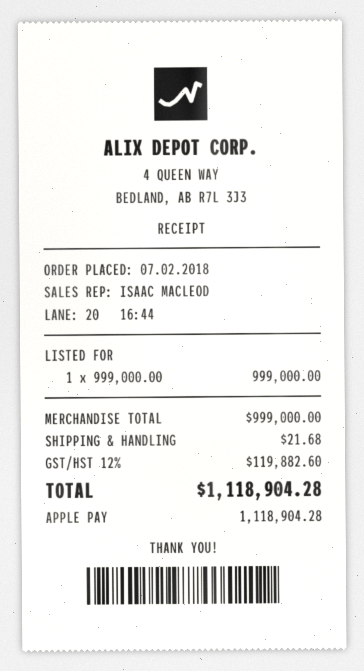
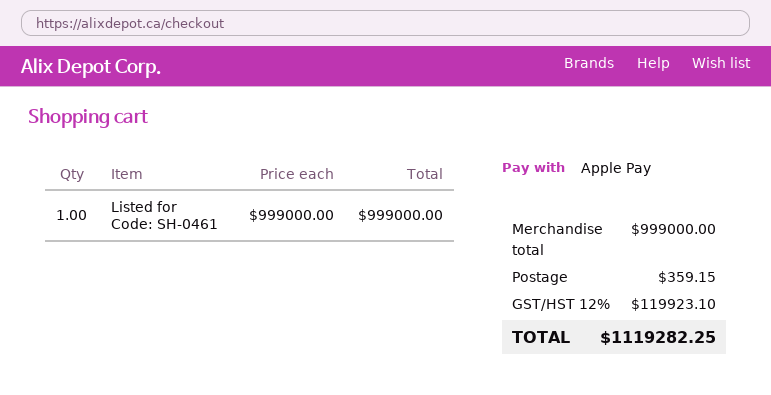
shipping: 21.68 -> 359.15
tax: 12% = 119882.60 -> 12% = 119923.10
total: 1118904.28 -> 1119282.25

